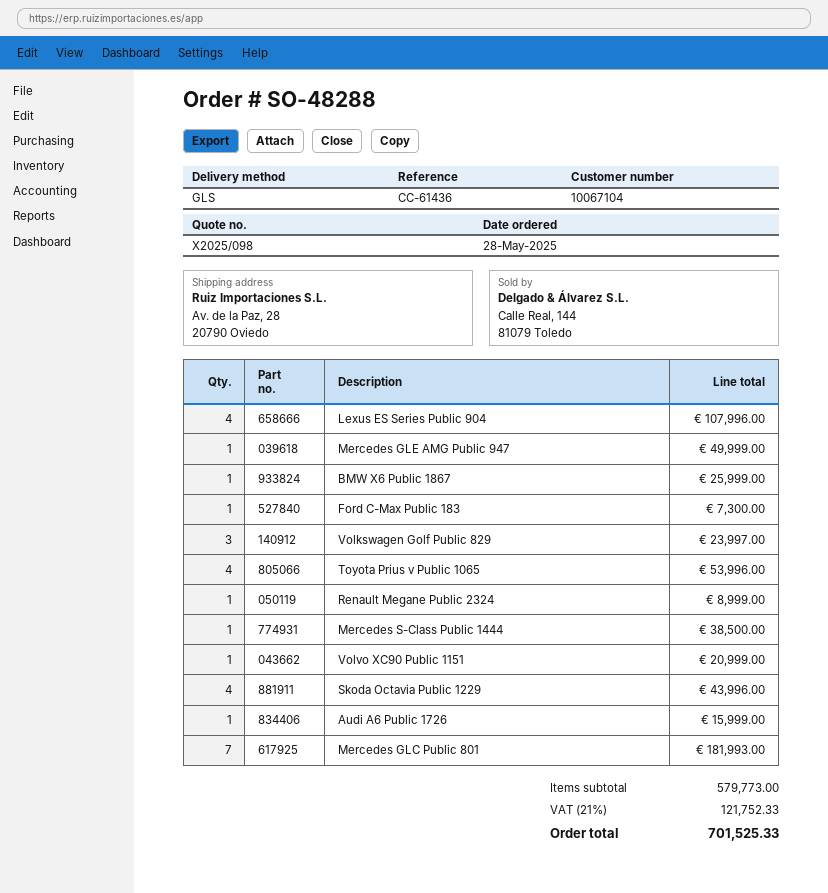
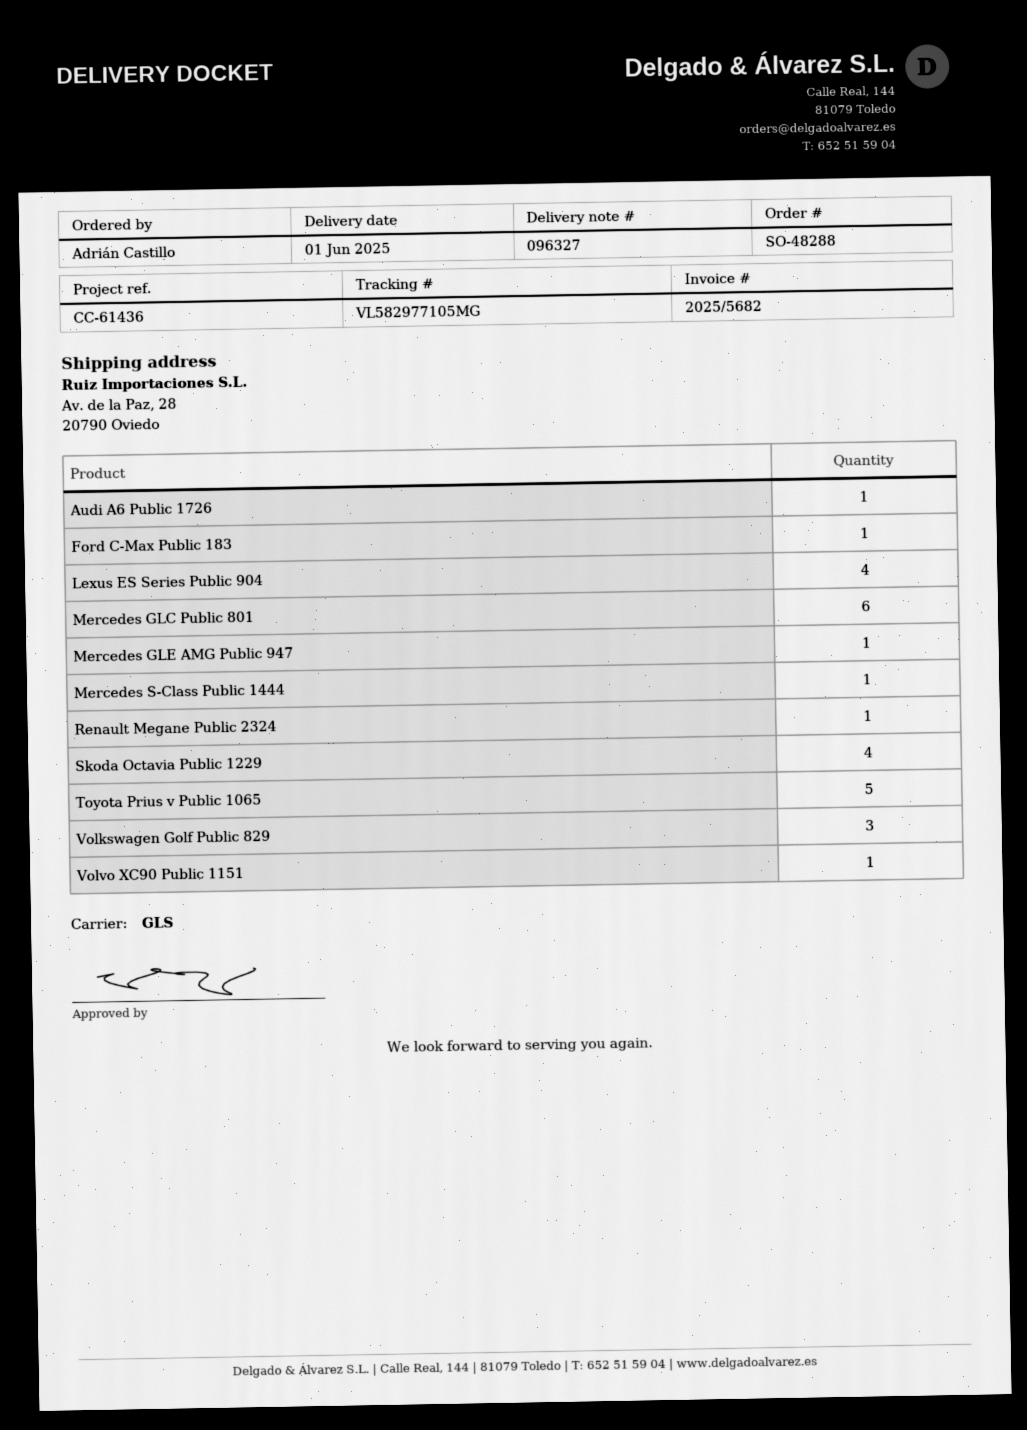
BMW X6 Public 1867: 1 -> none
Toyota Prius v Public 1065: 4 -> 5
Mercedes GLC Public 801: 7 -> 6

